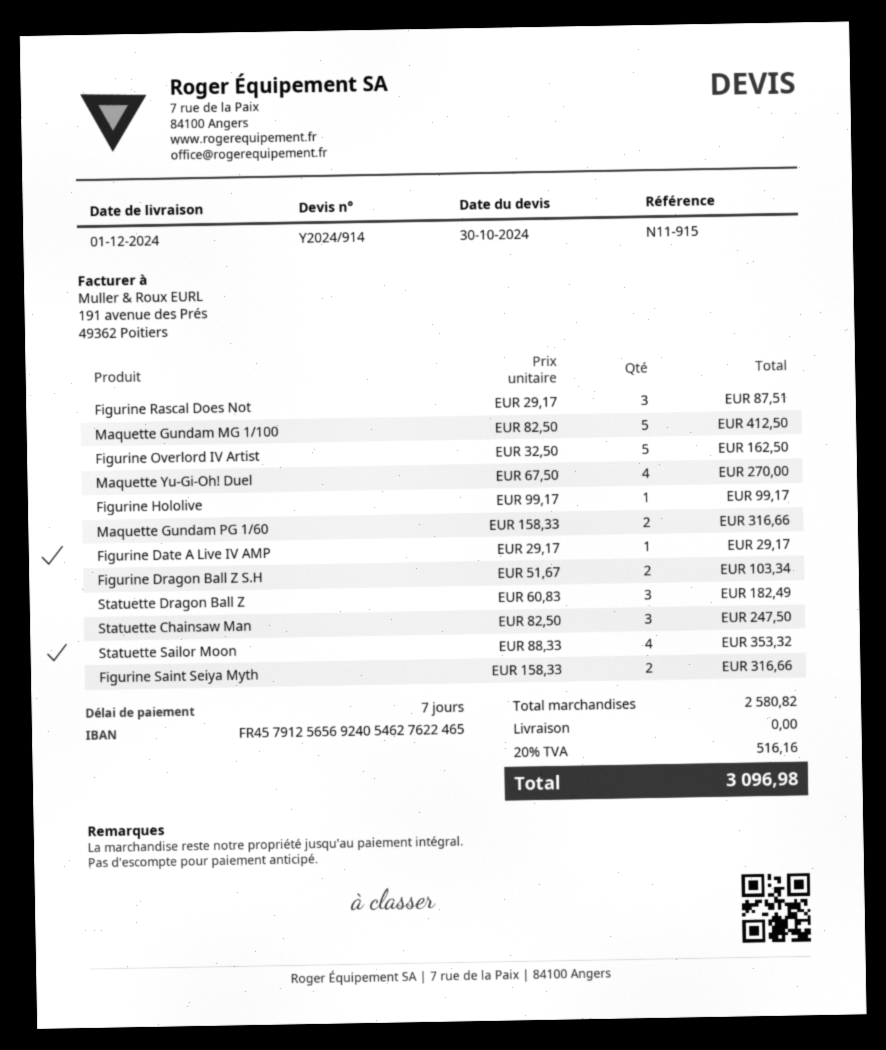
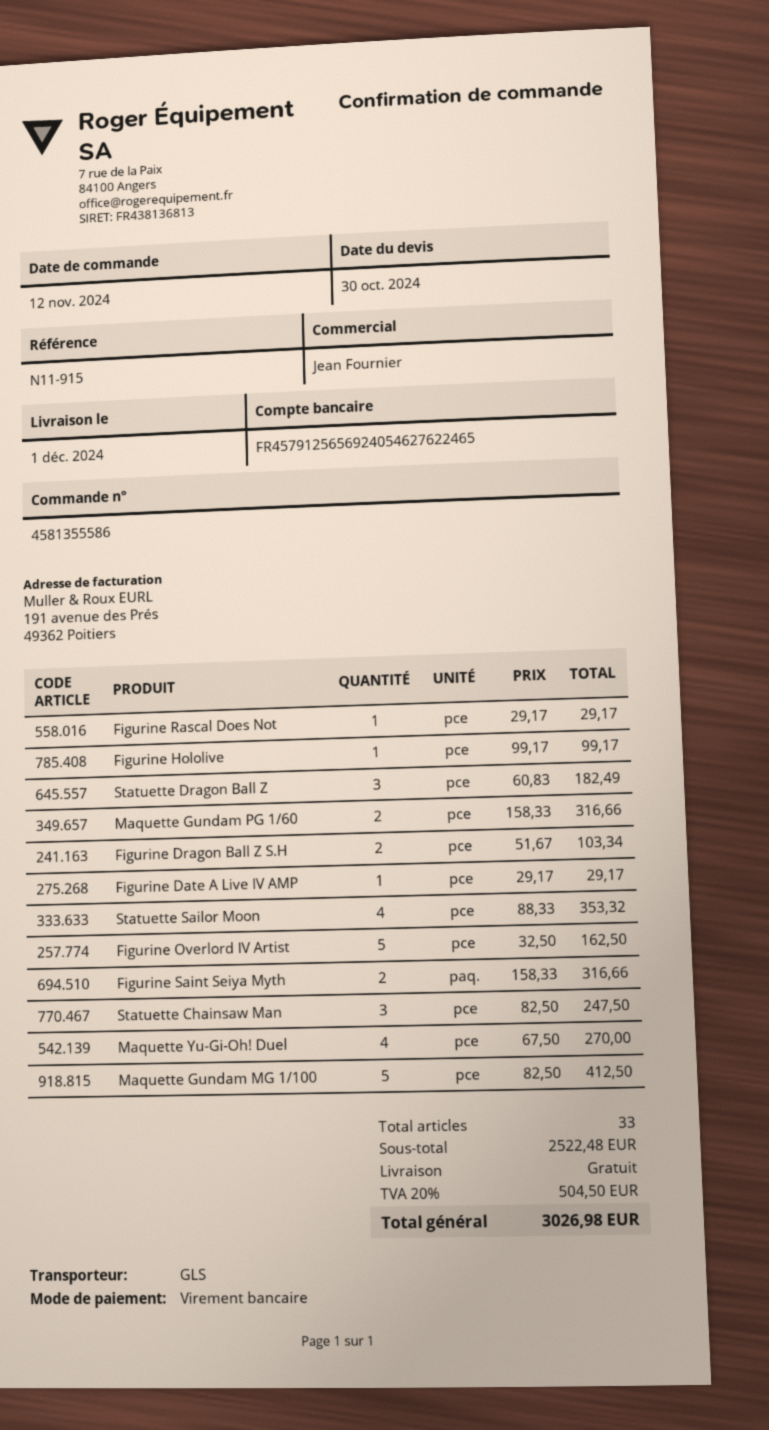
Figurine Rascal Does Not: 3 x 29.17 = 87.51 -> 1 x 29.17 = 29.17
subtotal: 2580.82 -> 2522.48
tax: 20% = 516.16 -> 20% = 504.50
total: 3096.98 -> 3026.98

